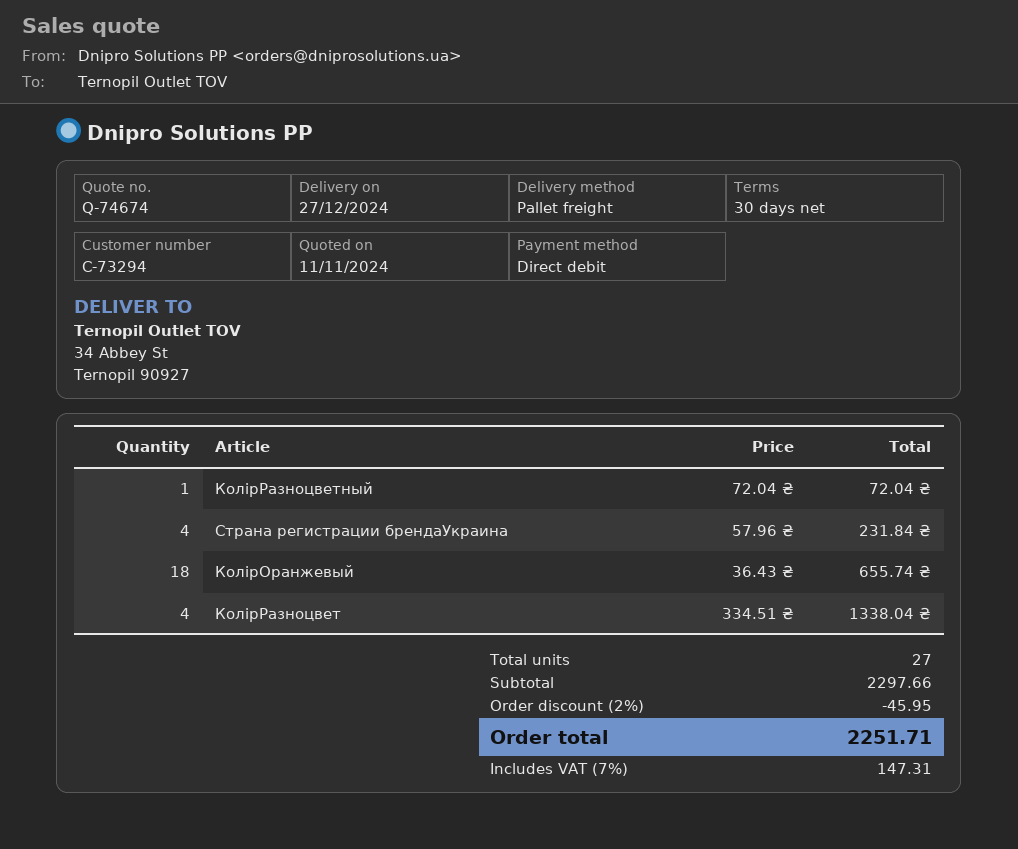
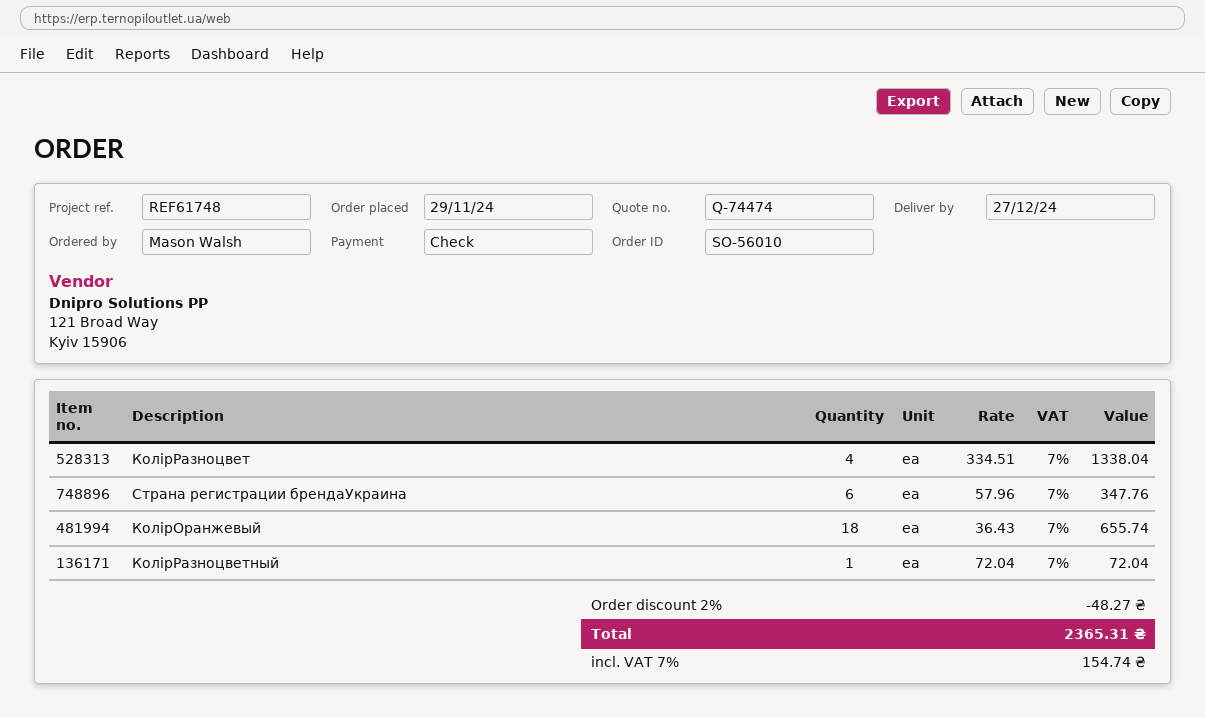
quote number: Q-74674 -> Q-74474
payment method: direct debit -> cheque
Страна регистрации брендаУкраина: 4 x 57.96 = 231.84 -> 6 x 57.96 = 347.76
discount: 2% = 45.95 -> 2% = 48.27
tax: 7% = 147.31 -> 7% = 154.74
total: 2251.71 -> 2365.31

